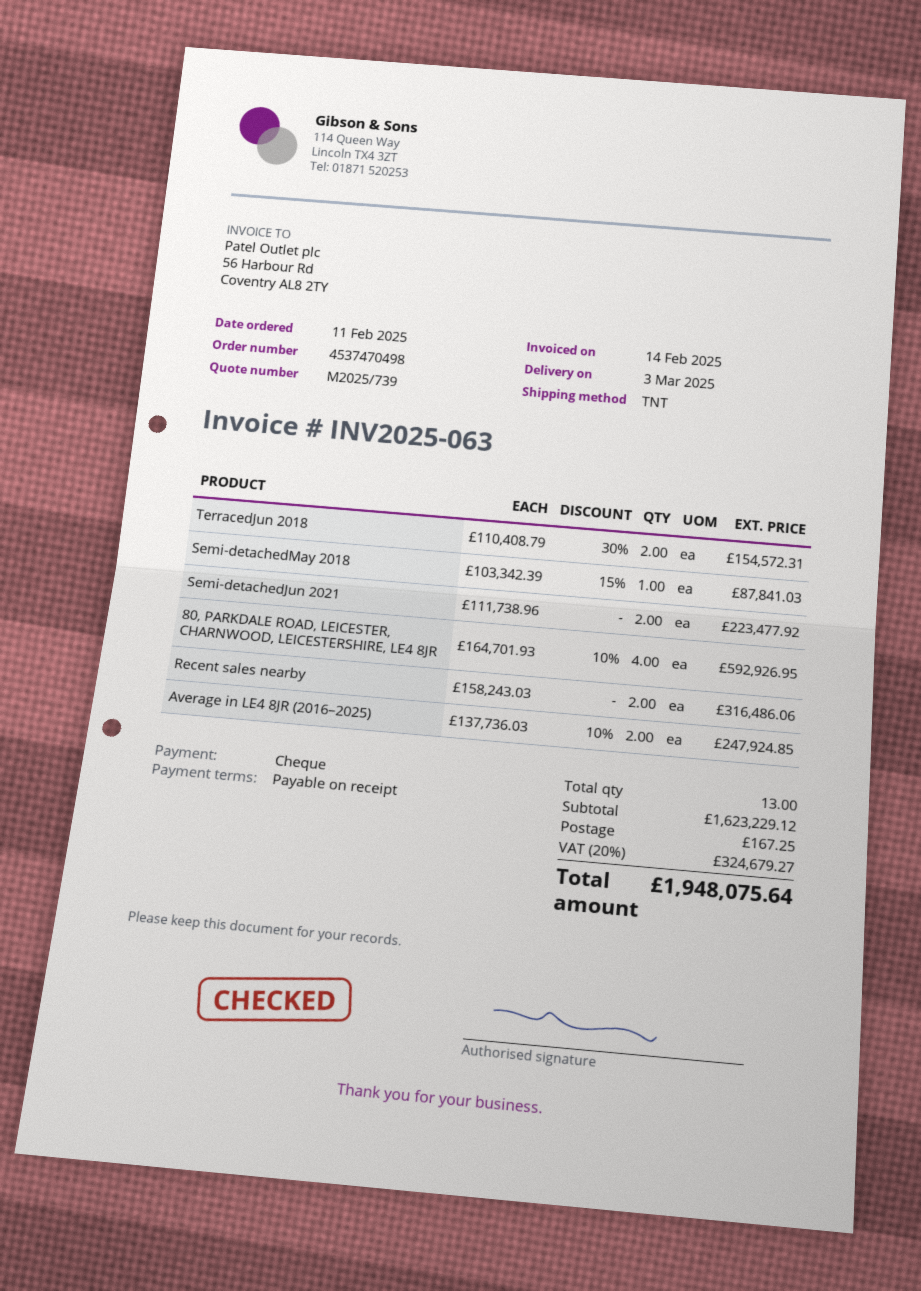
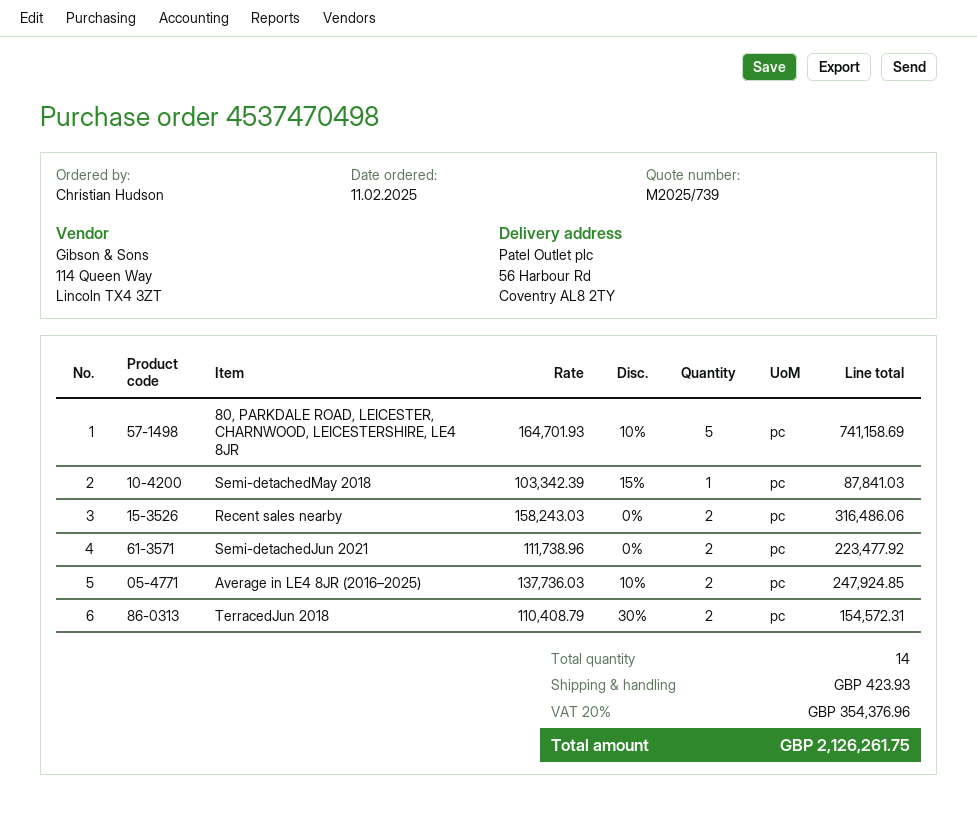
80, PARKDALE ROAD, LEICESTER, CHARNWOOD, LEICESTERSHIRE, LE4 8JR: 4 x 164701.93 - 10% = 592926.95 -> 5 x 164701.93 - 10% = 741158.69
total quantity: 13 -> 14
shipping: 167.25 -> 423.93
tax: 20% = 324679.27 -> 20% = 354376.96
total: 1948075.64 -> 2126261.75

